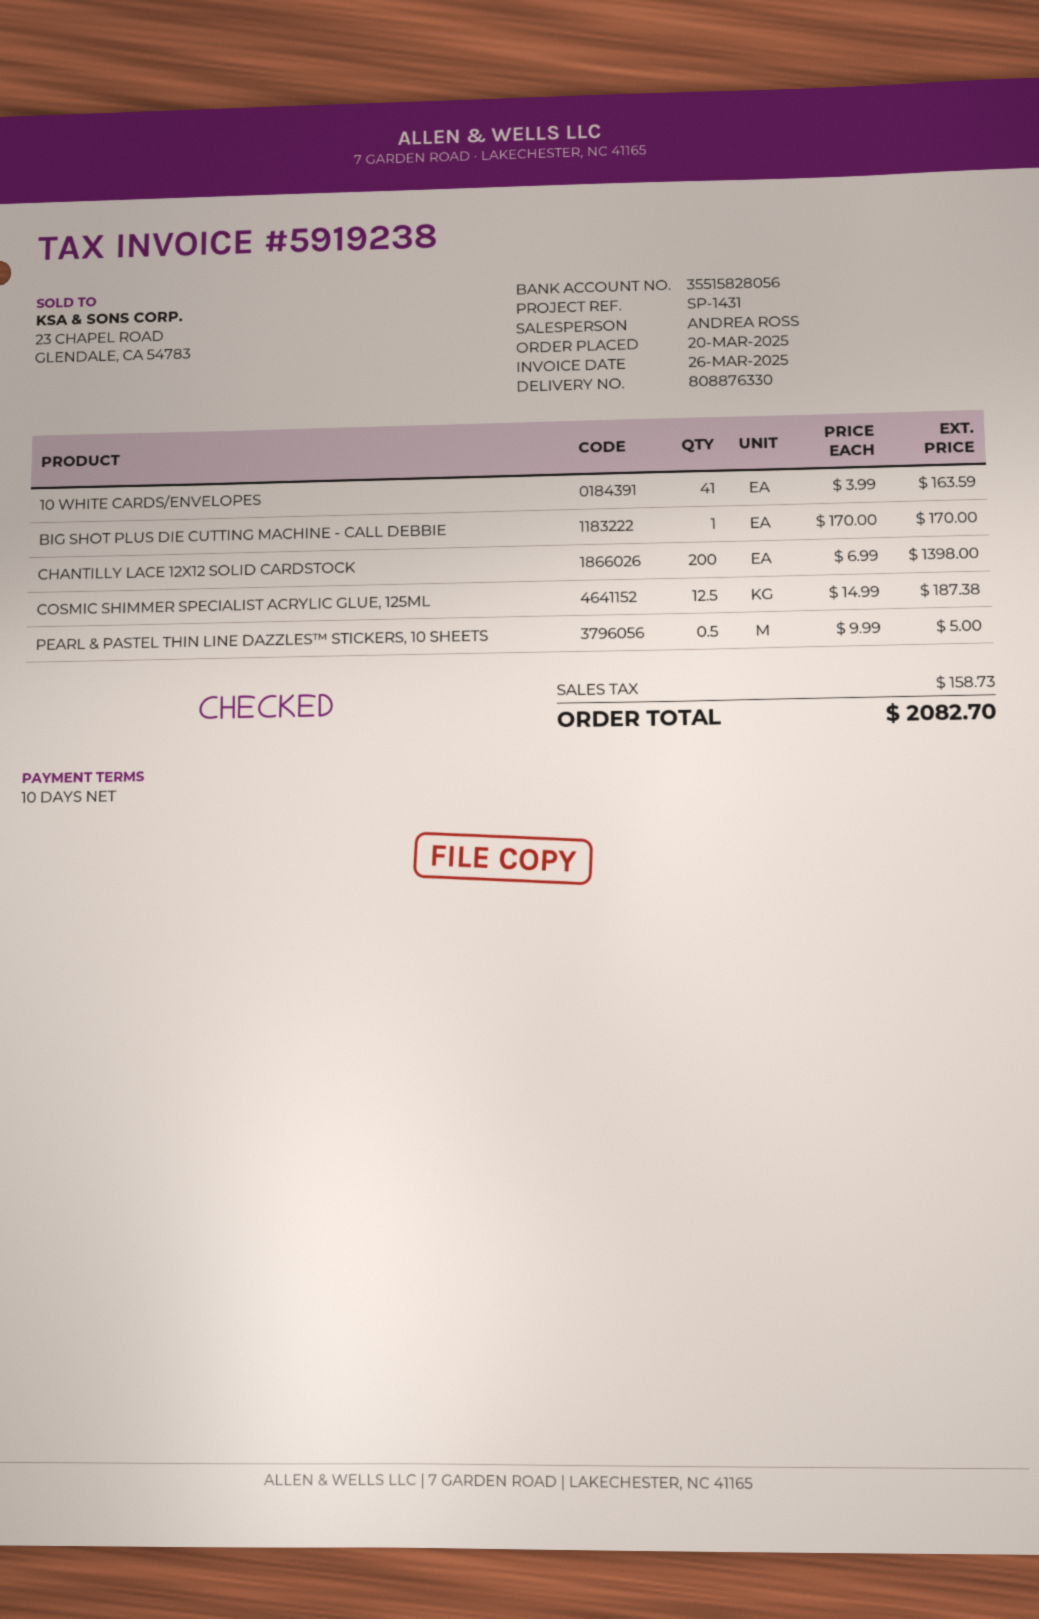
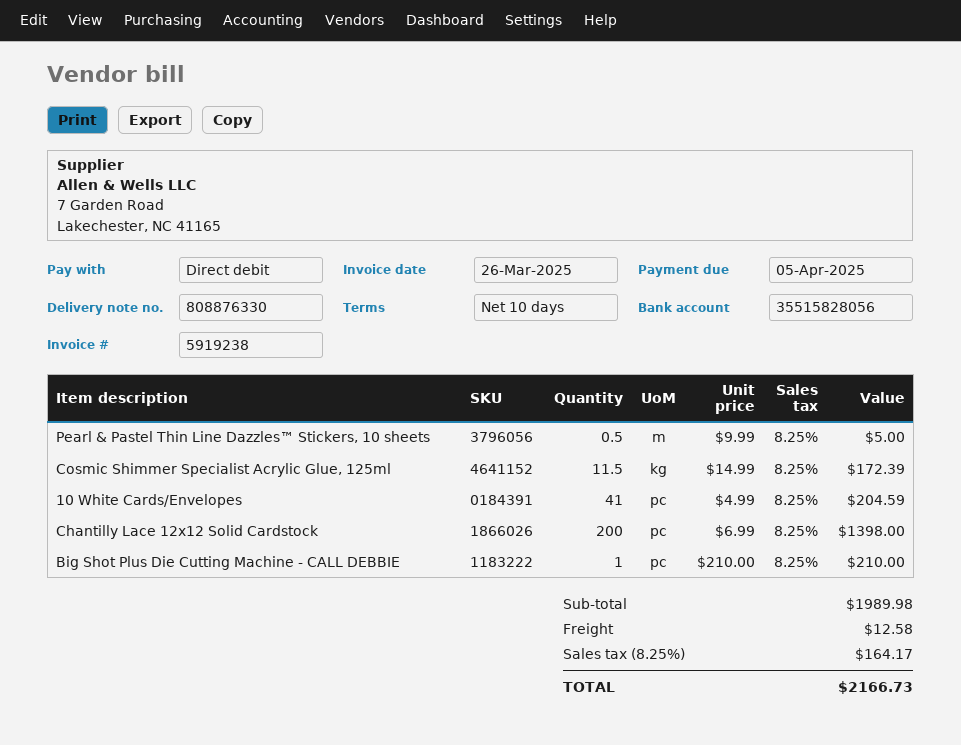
10 WHITE CARDS/ENVELOPES: 41 x 3.99 = 163.59 -> 41 x 4.99 = 204.59
BIG SHOT PLUS DIE CUTTING MACHINE - CALL DEBBIE: 1 x 170.00 = 170.00 -> 1 x 210.00 = 210.00
COSMIC SHIMMER SPECIALIST ACRYLIC GLUE, 125ML: 12.5 x 14.99 = 187.38 -> 11.5 x 14.99 = 172.39
shipping: none -> 12.58
tax: 158.73 -> 164.17
total: 2082.70 -> 2166.73

